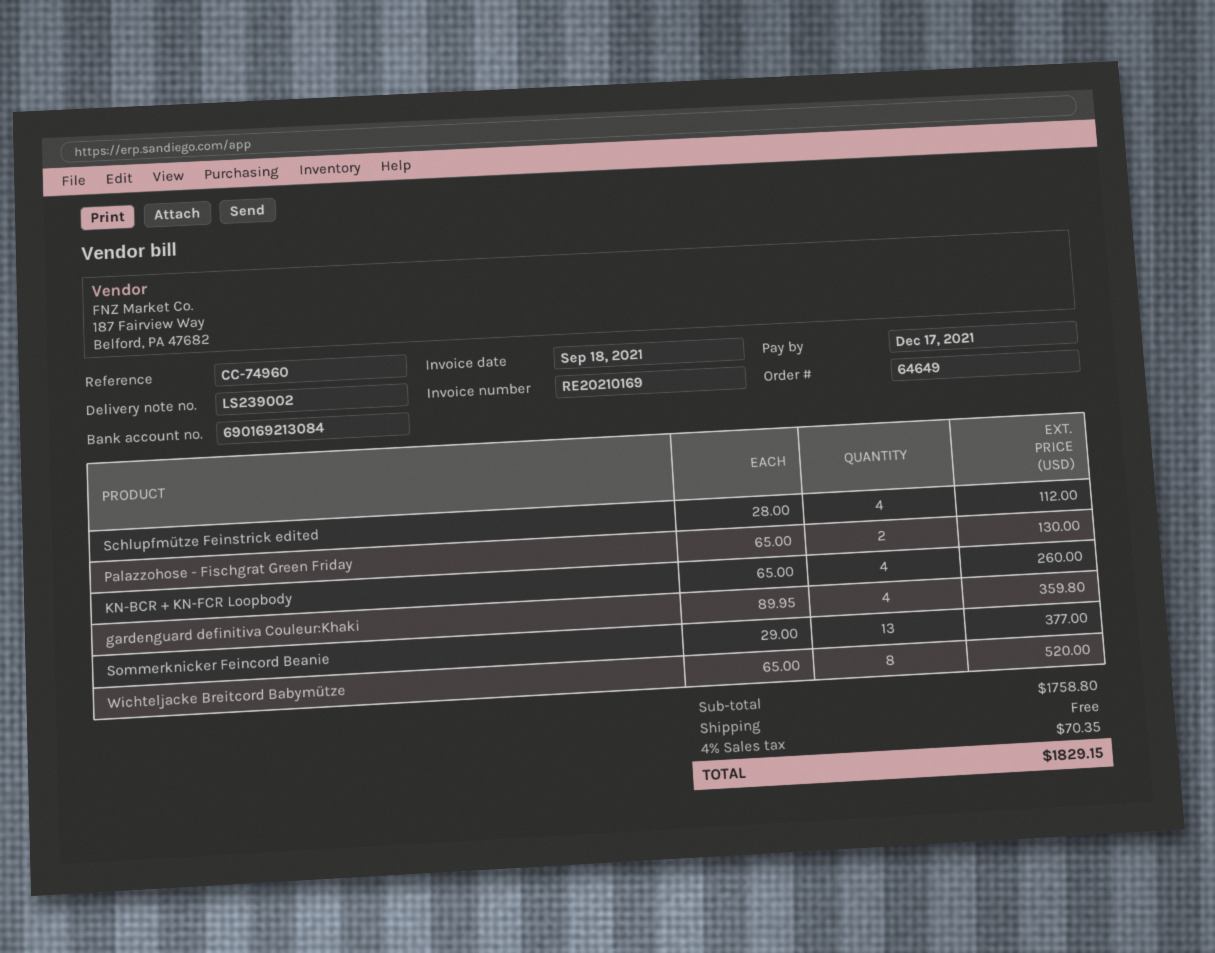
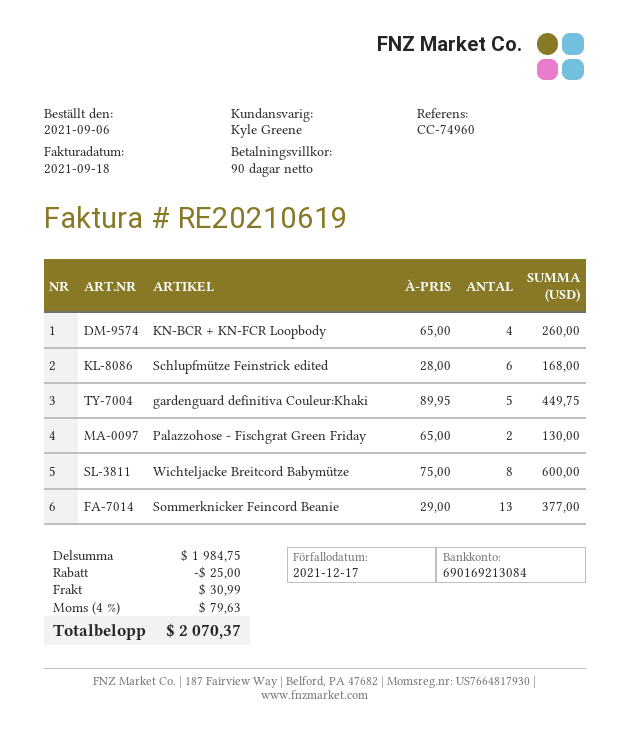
invoice number: RE20210169 -> RE20210619
Schlupfmütze Feinstrick edited: 4 x 28.00 = 112.00 -> 6 x 28.00 = 168.00
gardenguard definitiva Couleur:Khaki: 4 x 89.95 = 359.80 -> 5 x 89.95 = 449.75
Wichteljacke Breitcord Babymütze: 8 x 65.00 = 520.00 -> 8 x 75.00 = 600.00
subtotal: 1758.80 -> 1984.75
discount: none -> 25.00
shipping: 0.00 -> 30.99
tax: 4% = 70.35 -> 4% = 79.63
total: 1829.15 -> 2070.37

